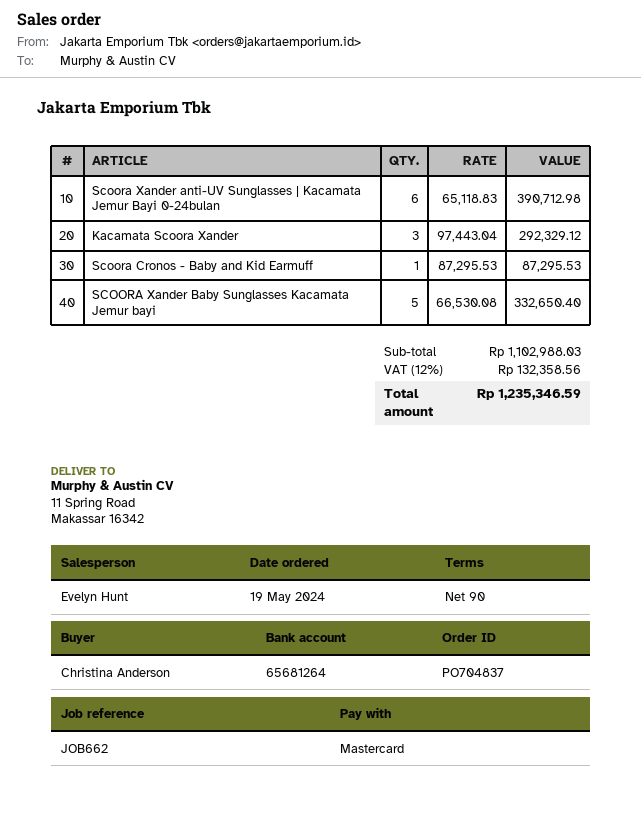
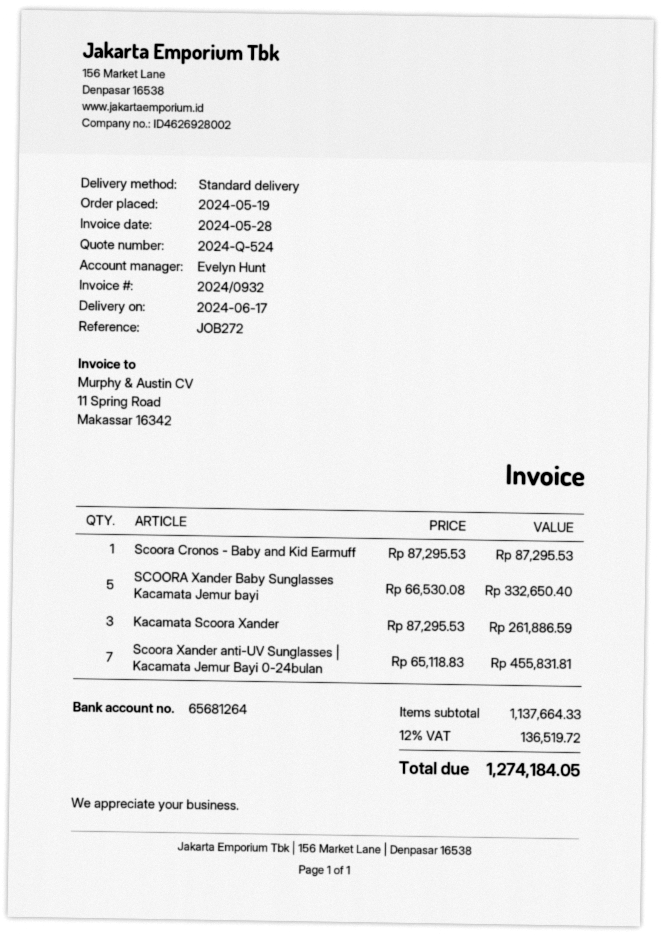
reference: JOB662 -> JOB272
Scoora Xander anti-UV Sunglasses | Kacamata Jemur Bayi 0-24bulan: 6 x 65118.83 = 390712.98 -> 7 x 65118.83 = 455831.81
Kacamata Scoora Xander: 3 x 97443.04 = 292329.12 -> 3 x 87295.53 = 261886.59
subtotal: 1102988.03 -> 1137664.33
tax: 12% = 132358.56 -> 12% = 136519.72
total: 1235346.59 -> 1274184.05

